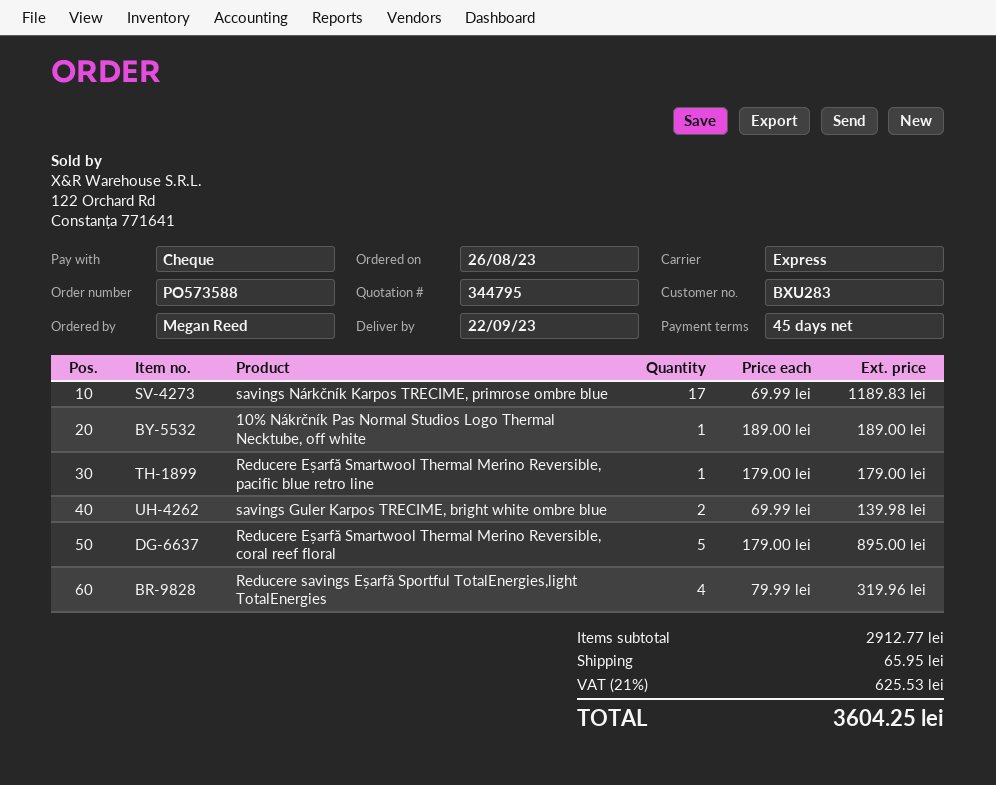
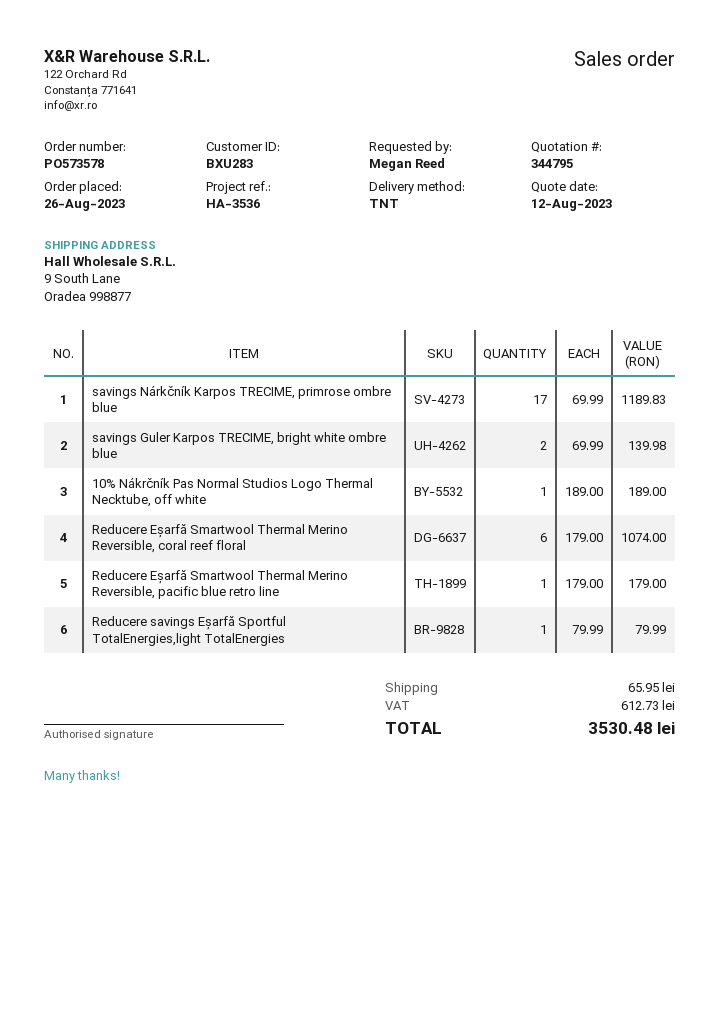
order number: PO573588 -> PO573578
shipping method: express -> TNT
Reducere Eșarfă Smartwool Thermal Merino Reversible, coral reef floral: 5 x 179.00 = 895.00 -> 6 x 179.00 = 1074.00
Reducere savings Eșarfă Sportful TotalEnergies,light TotalEnergies: 4 x 79.99 = 319.96 -> 1 x 79.99 = 79.99
tax: 625.53 -> 612.73
total: 3604.25 -> 3530.48

